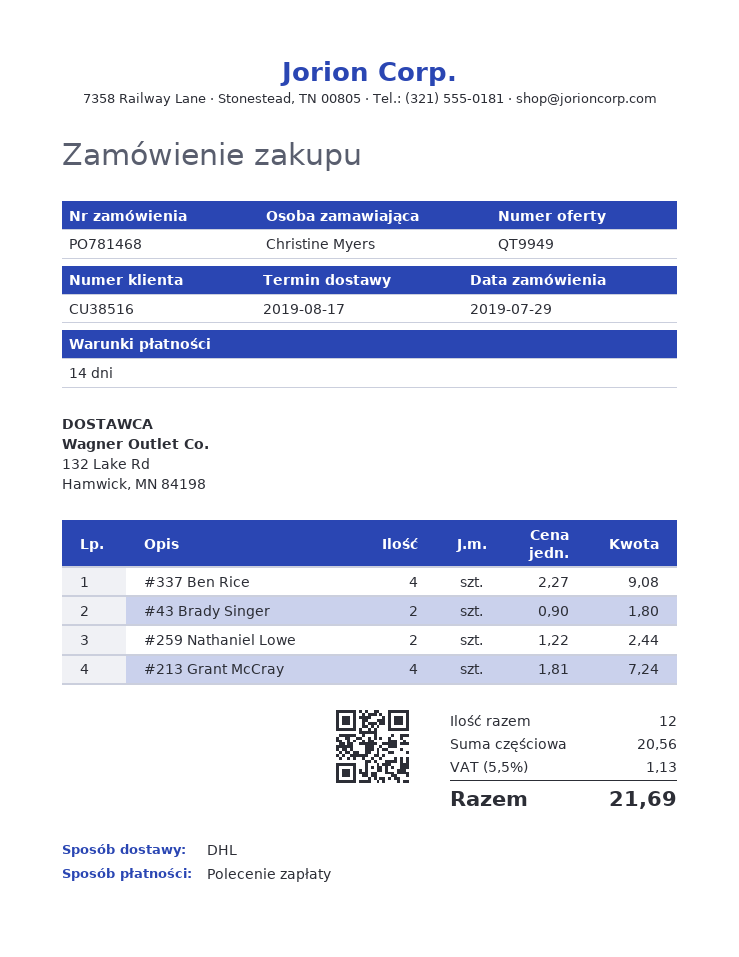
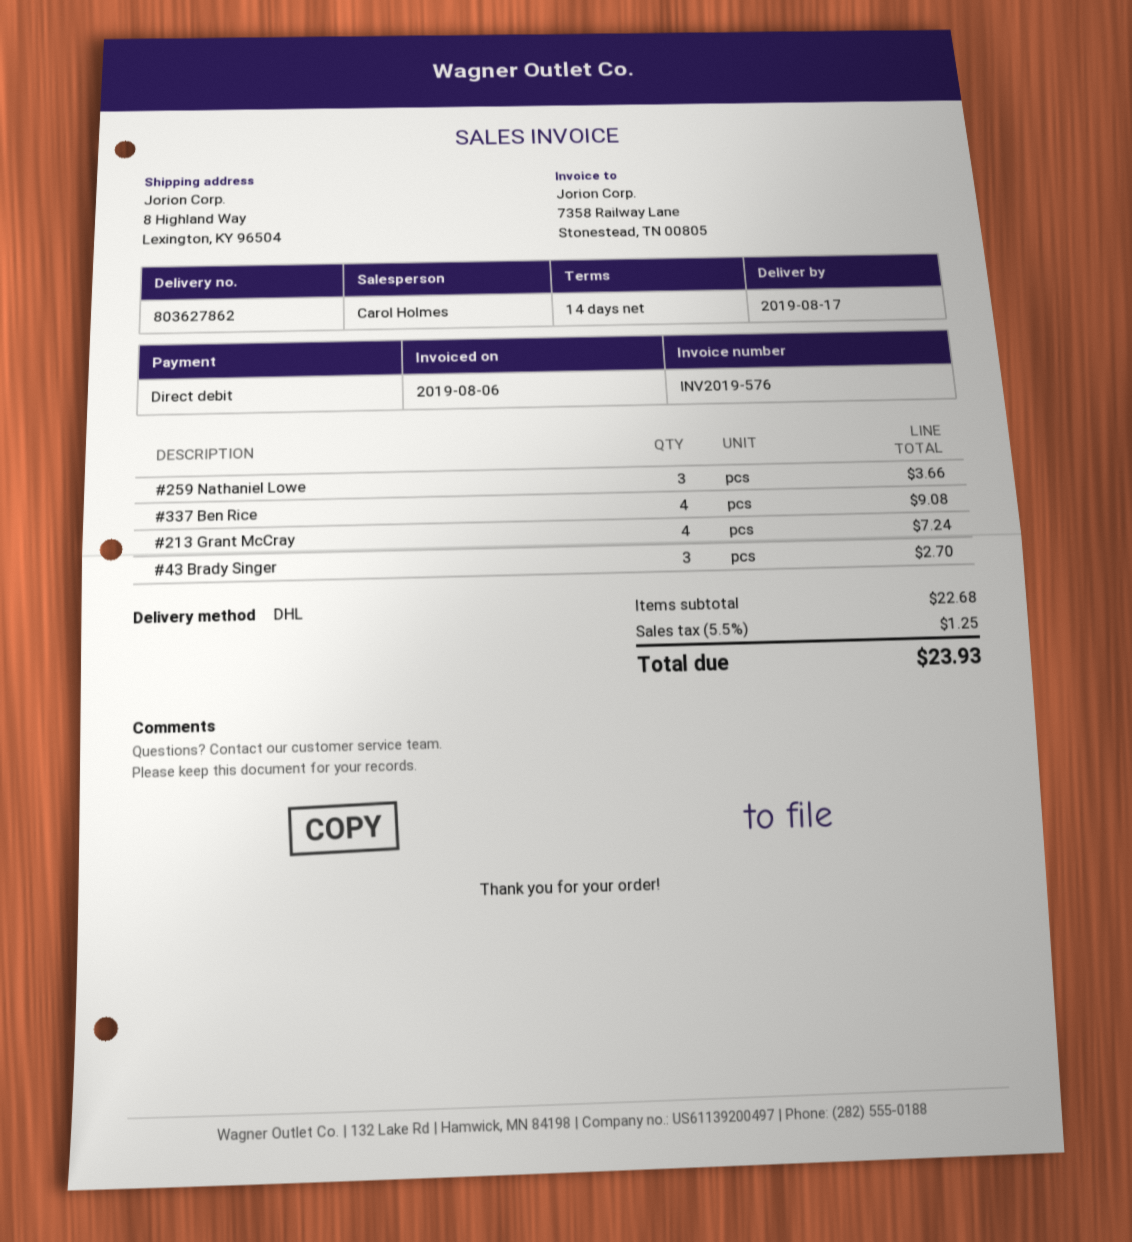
#43 Brady Singer: 2 for 1.80 -> 3 for 2.70
#259 Nathaniel Lowe: 2 for 2.44 -> 3 for 3.66
subtotal: 20.56 -> 22.68
tax: 5.5% = 1.13 -> 5.5% = 1.25
total: 21.69 -> 23.93

